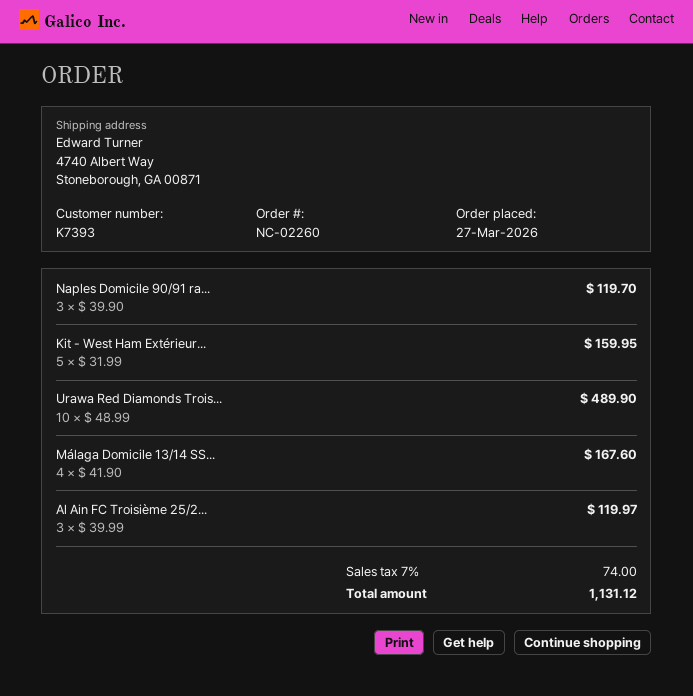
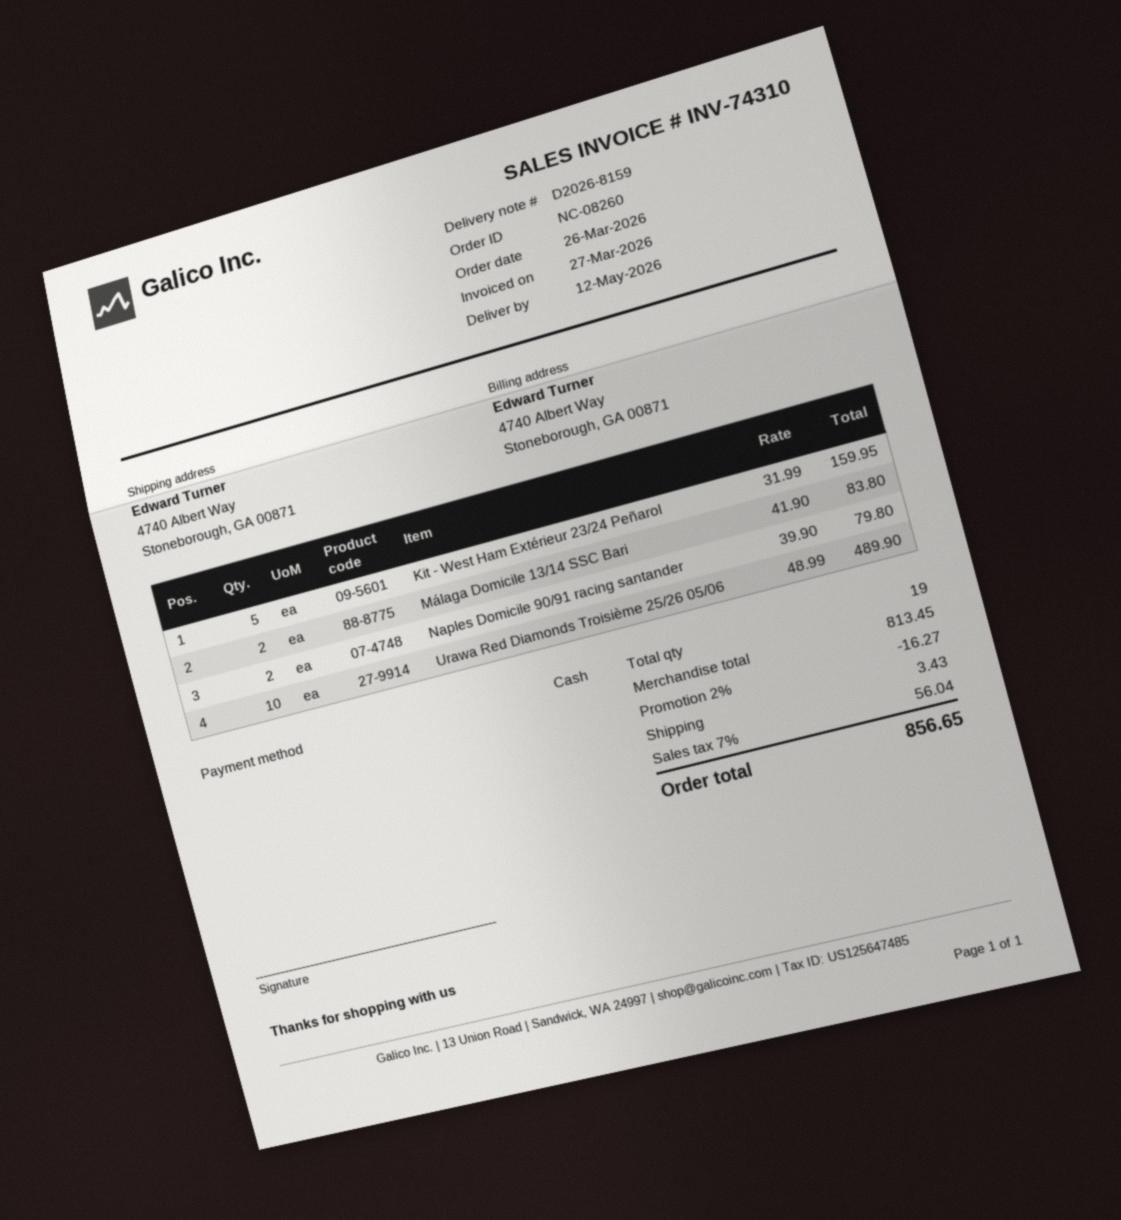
order number: NC-02260 -> NC-08260
order date: 2026-03-27 -> 2026-03-26
Naples Domicile 90/91 ra...: 3 x 39.90 = 119.70 -> 2 x 39.90 = 79.80
Málaga Domicile 13/14 SS...: 4 x 41.90 = 167.60 -> 2 x 41.90 = 83.80
Al Ain FC Troisième 25/2...: 3 x 39.99 = 119.97 -> none
discount: none -> 2% = 16.27
shipping: none -> 3.43
tax: 7% = 74.00 -> 7% = 56.04
total: 1131.12 -> 856.65

